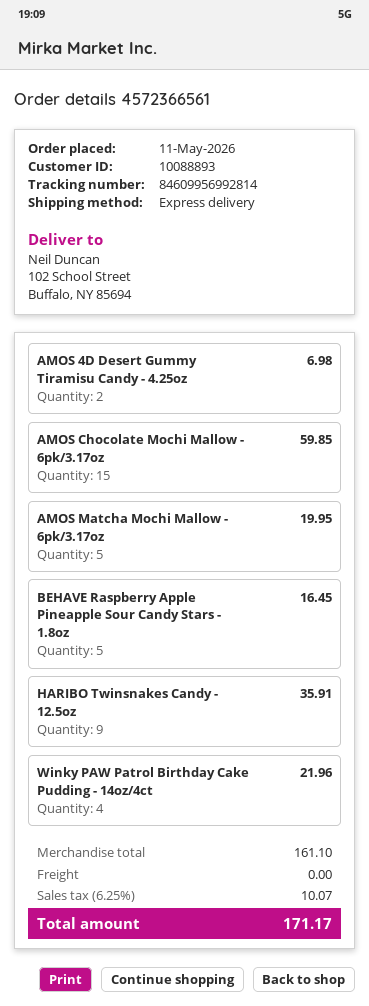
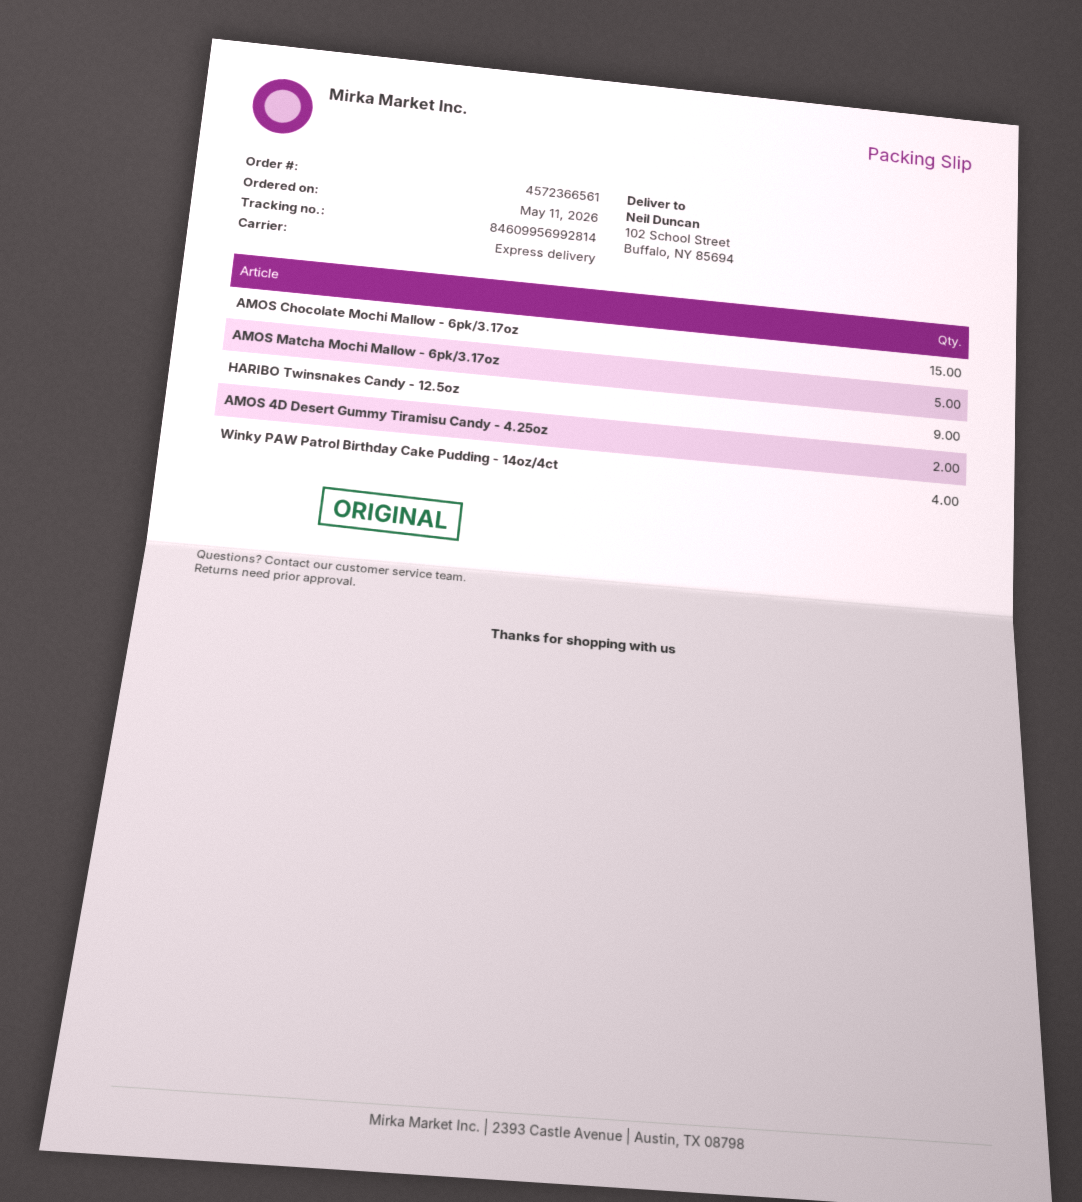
BEHAVE Raspberry Apple Pineapple Sour Candy Stars - 1.8oz: 5 -> none

